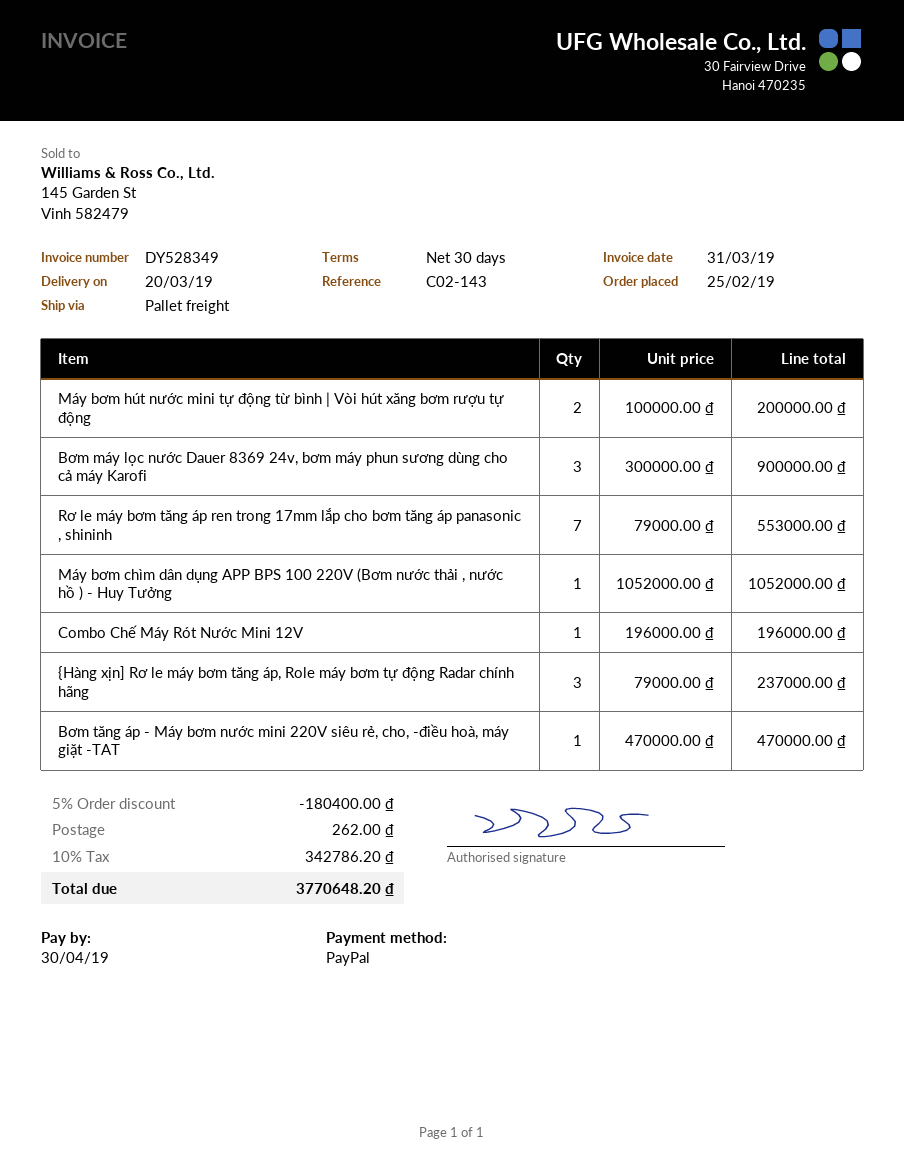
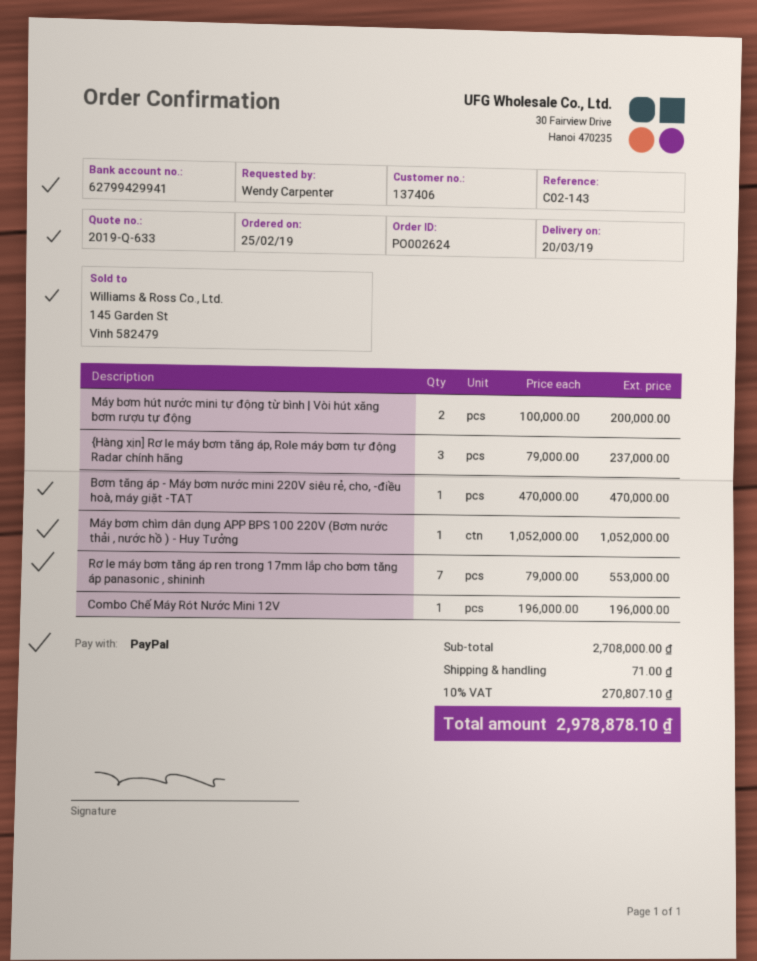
Bơm máy lọc nước Dauer 8369 24v, bơm máy phun sương dùng cho cả máy Karofi: 3 x 300000.00 = 900000.00 -> none
discount: 5% = 180400.00 -> none
shipping: 262.00 -> 71.00
tax: 10% = 342786.20 -> 10% = 270807.10
total: 3770648.20 -> 2978878.10

